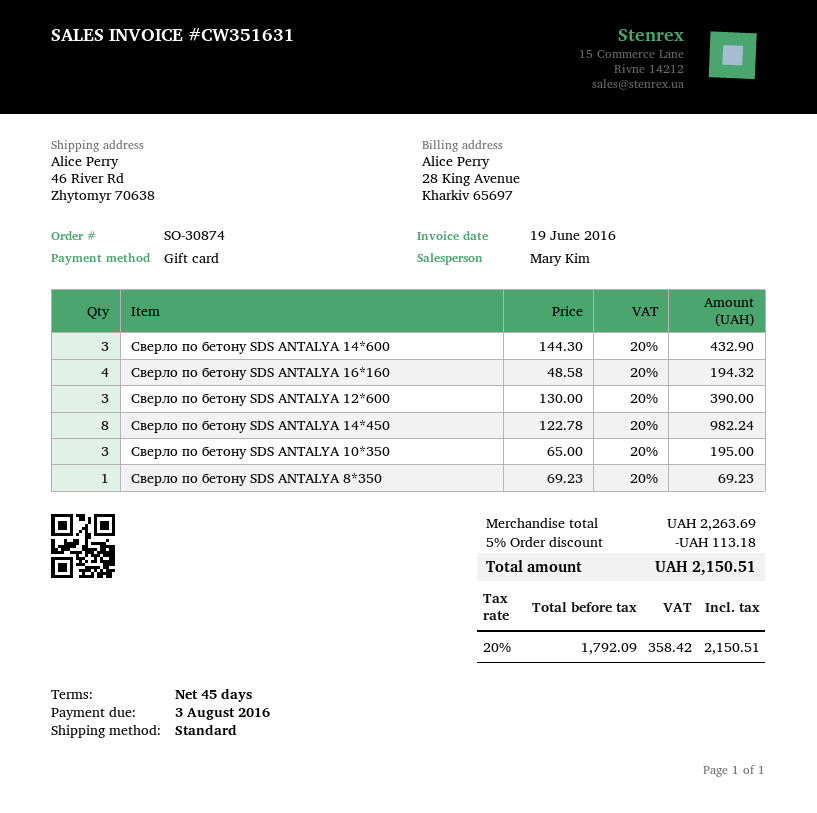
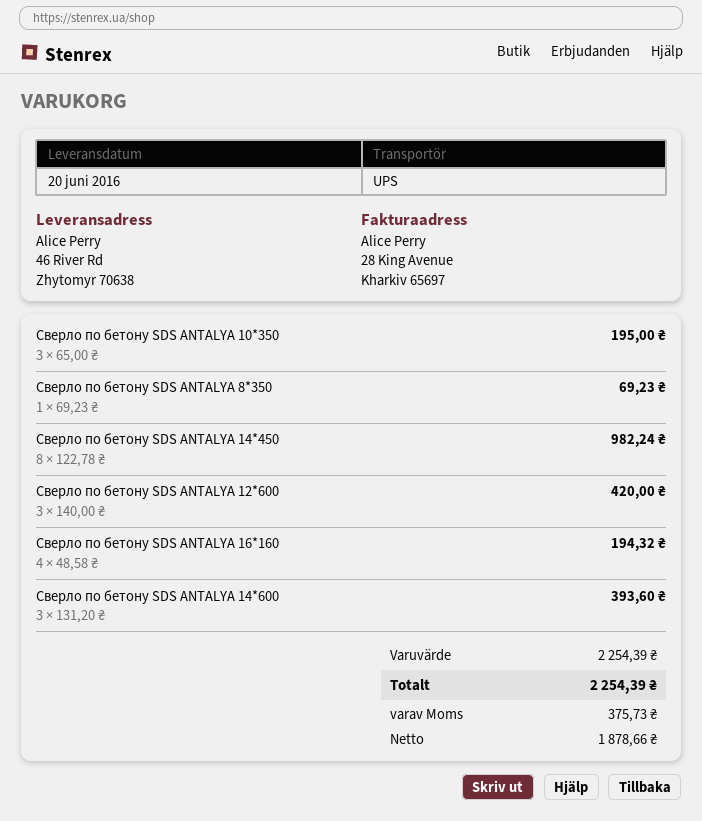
shipping method: standard -> UPS
Сверло по бетону SDS ANTALYA 14*600: 3 x 144.30 = 432.90 -> 3 x 131.20 = 393.60
Сверло по бетону SDS ANTALYA 12*600: 3 x 130.00 = 390.00 -> 3 x 140.00 = 420.00
subtotal: 2263.69 -> 2254.39
discount: 5% = 113.18 -> none
net: 1792.09 -> 1878.66
tax: 358.42 -> 375.73
total: 2150.51 -> 2254.39

